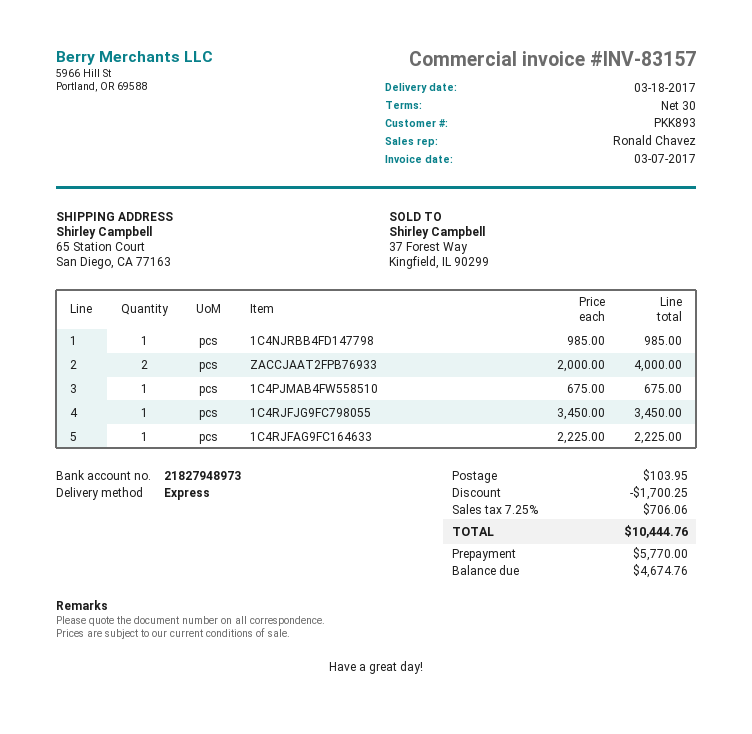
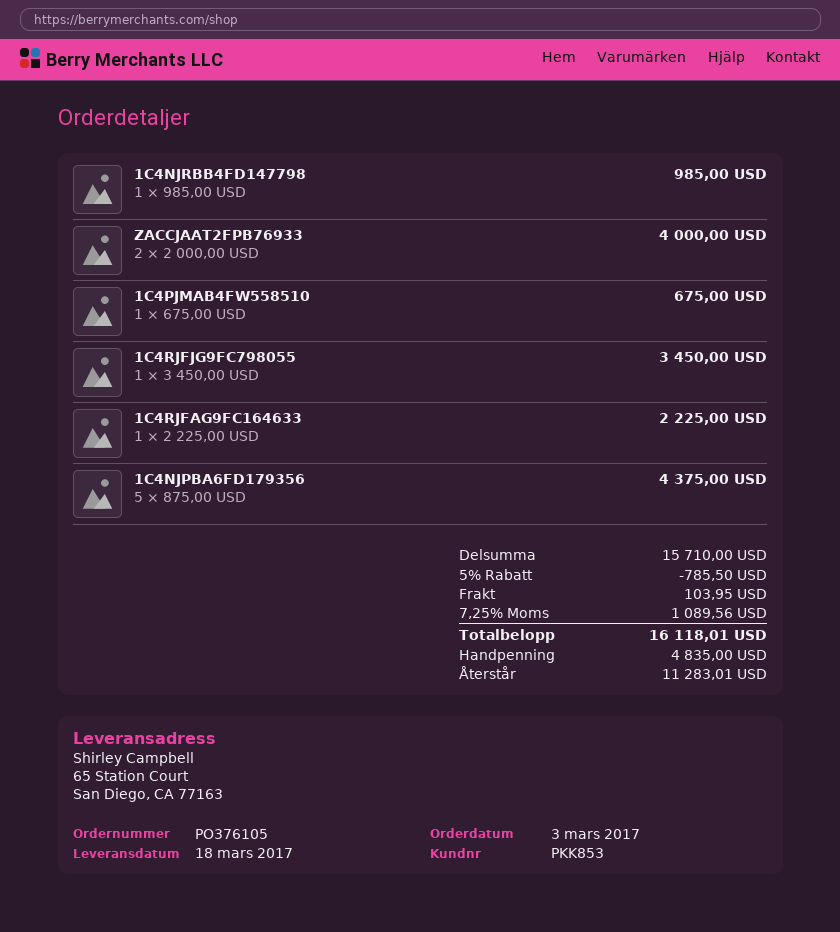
customer number: PKK893 -> PKK853
1C4NJPBA6FD179356: none -> 5 x 875.00 = 4375.00
discount: 1700.25 -> 785.50
tax: 7.25% = 706.06 -> 7.25% = 1089.56
total: 10444.76 -> 16118.01
deposit: 5770.00 -> 4835.00
balance: 4674.76 -> 11283.01

